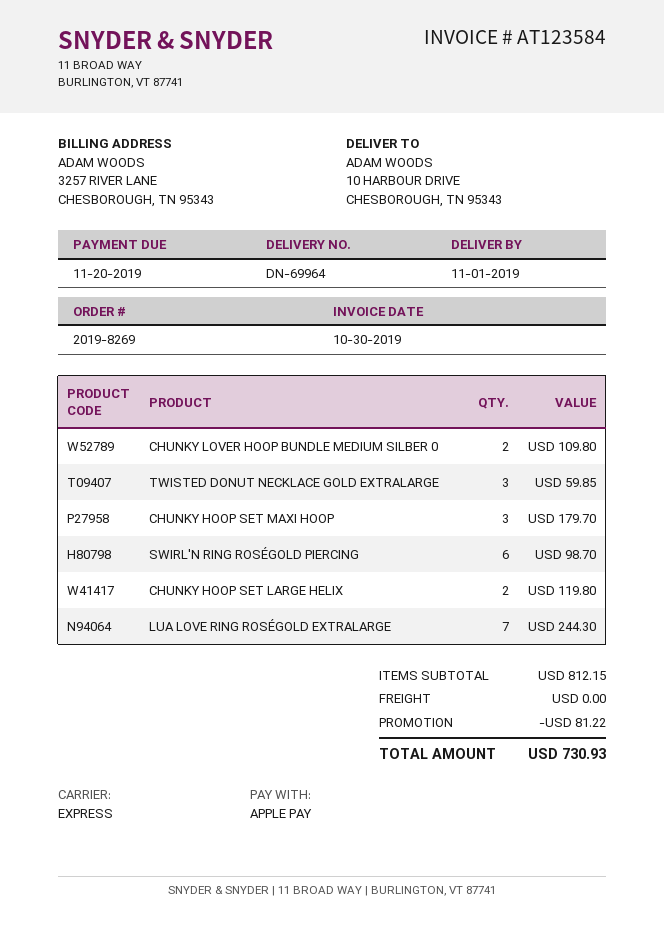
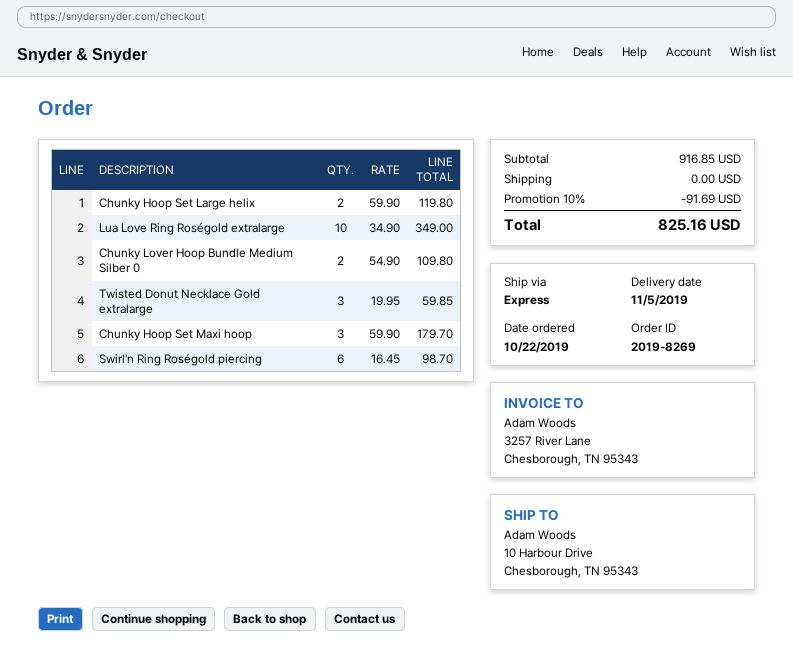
delivery date: 2019-11-01 -> 2019-11-05
LUA LOVE RING ROSÉGOLD EXTRALARGE: 7 for 244.30 -> 10 for 349.00
subtotal: 812.15 -> 916.85
discount: 81.22 -> 91.69
total: 730.93 -> 825.16

